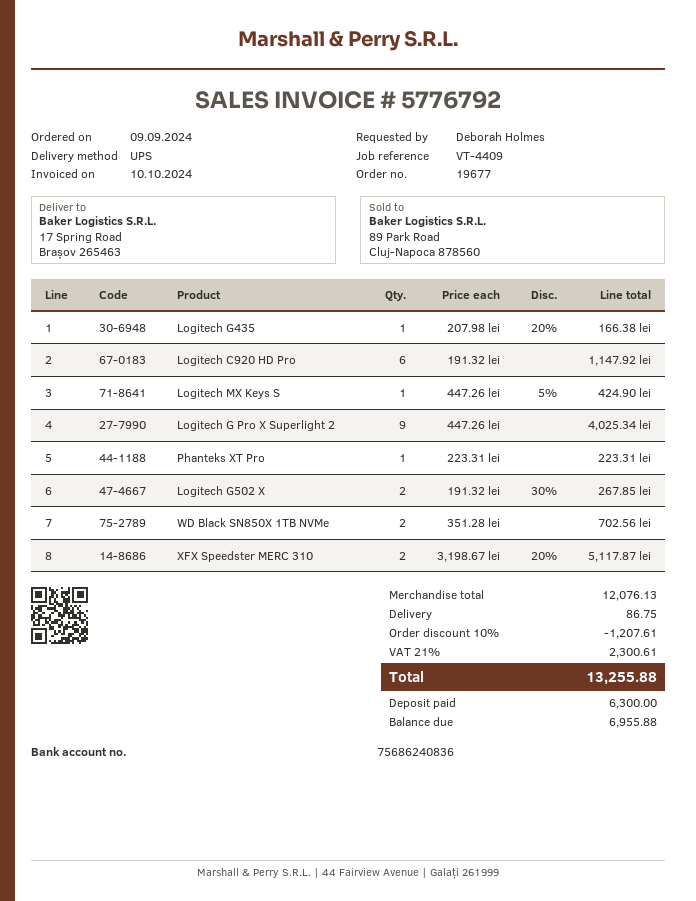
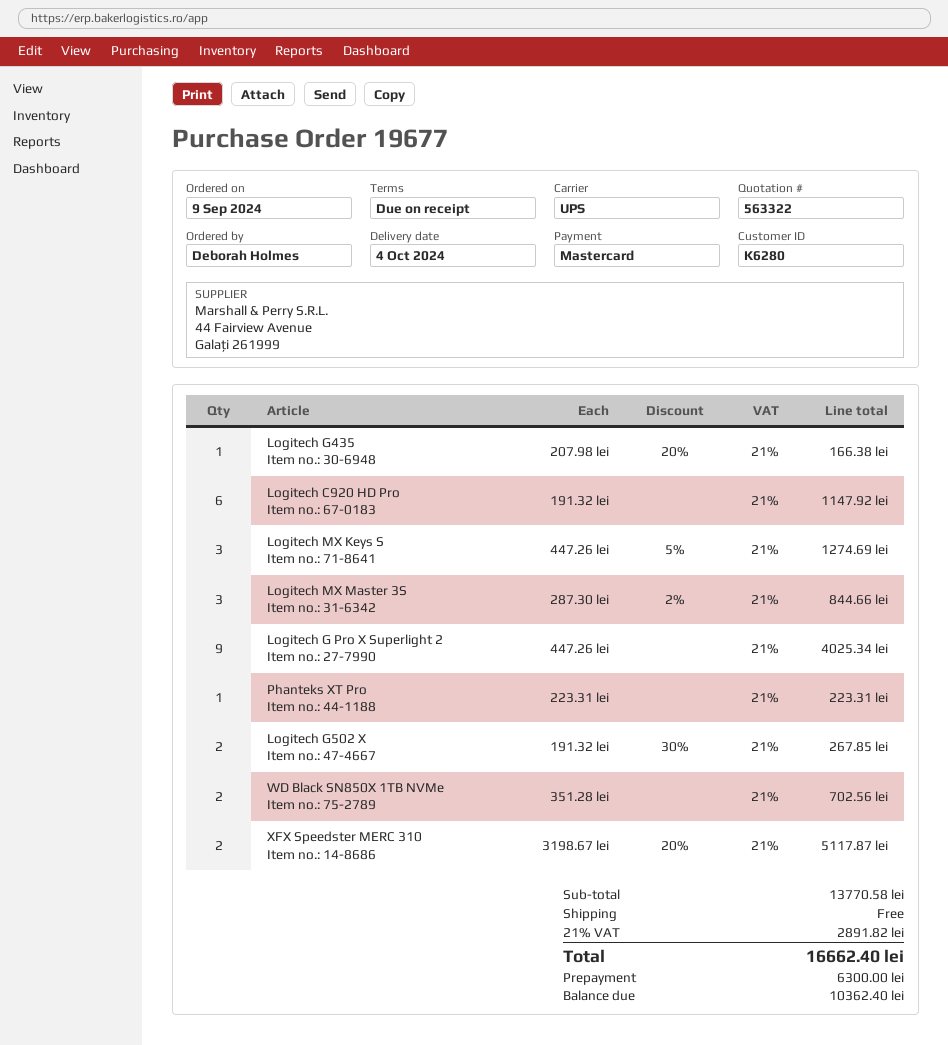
Logitech MX Keys S: 1 x 447.26 - 5% = 424.90 -> 3 x 447.26 - 5% = 1274.69
Logitech MX Master 3S: none -> 3 x 287.30 - 2% = 844.66
subtotal: 12076.13 -> 13770.58
discount: 10% = 1207.61 -> none
shipping: 86.75 -> 0.00
tax: 21% = 2300.61 -> 21% = 2891.82
total: 13255.88 -> 16662.40
balance: 6955.88 -> 10362.40

